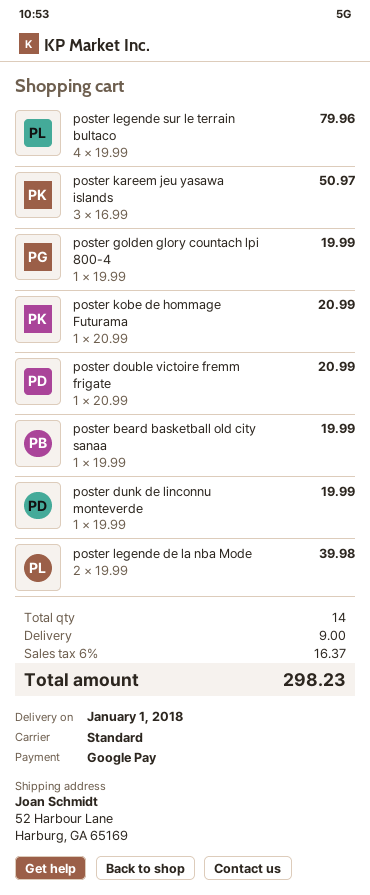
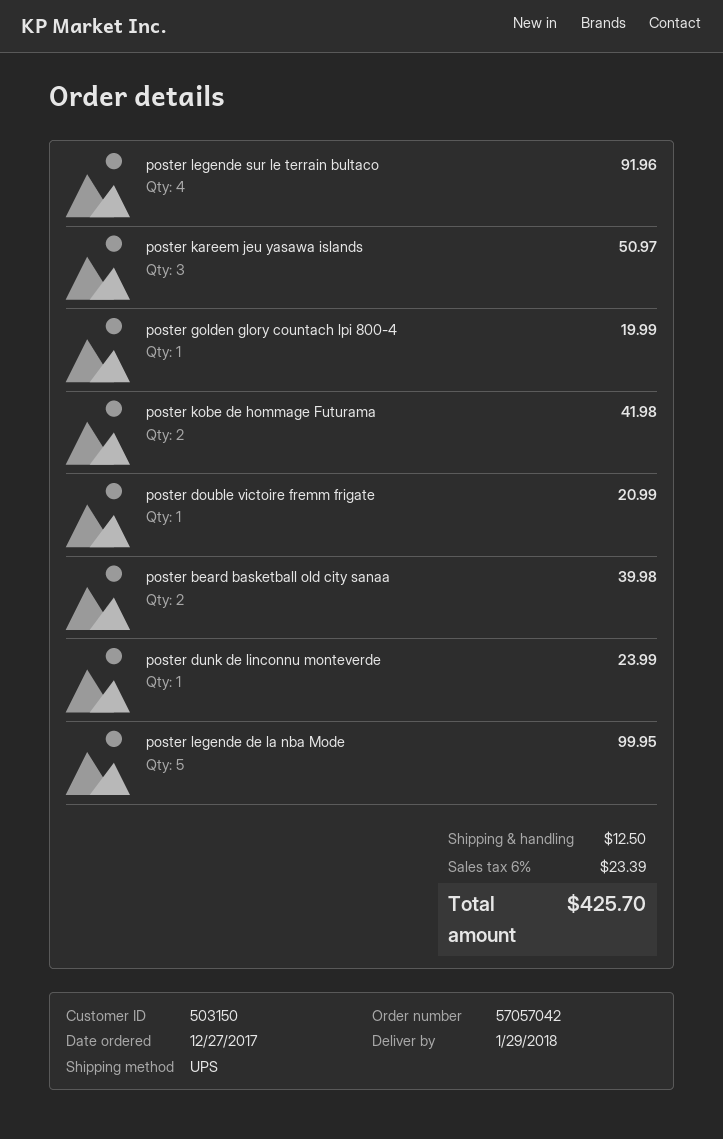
delivery date: 2018-01-01 -> 2018-01-29
shipping method: standard -> UPS
poster legende sur le terrain bultaco: 4 for 79.96 -> 4 for 91.96
poster kobe de hommage Futurama: 1 for 20.99 -> 2 for 41.98
poster beard basketball old city sanaa: 1 for 19.99 -> 2 for 39.98
poster dunk de linconnu monteverde: 1 for 19.99 -> 1 for 23.99
poster legende de la nba Mode: 2 for 39.98 -> 5 for 99.95
shipping: 9.00 -> 12.50
tax: 6% = 16.37 -> 6% = 23.39
total: 298.23 -> 425.70

